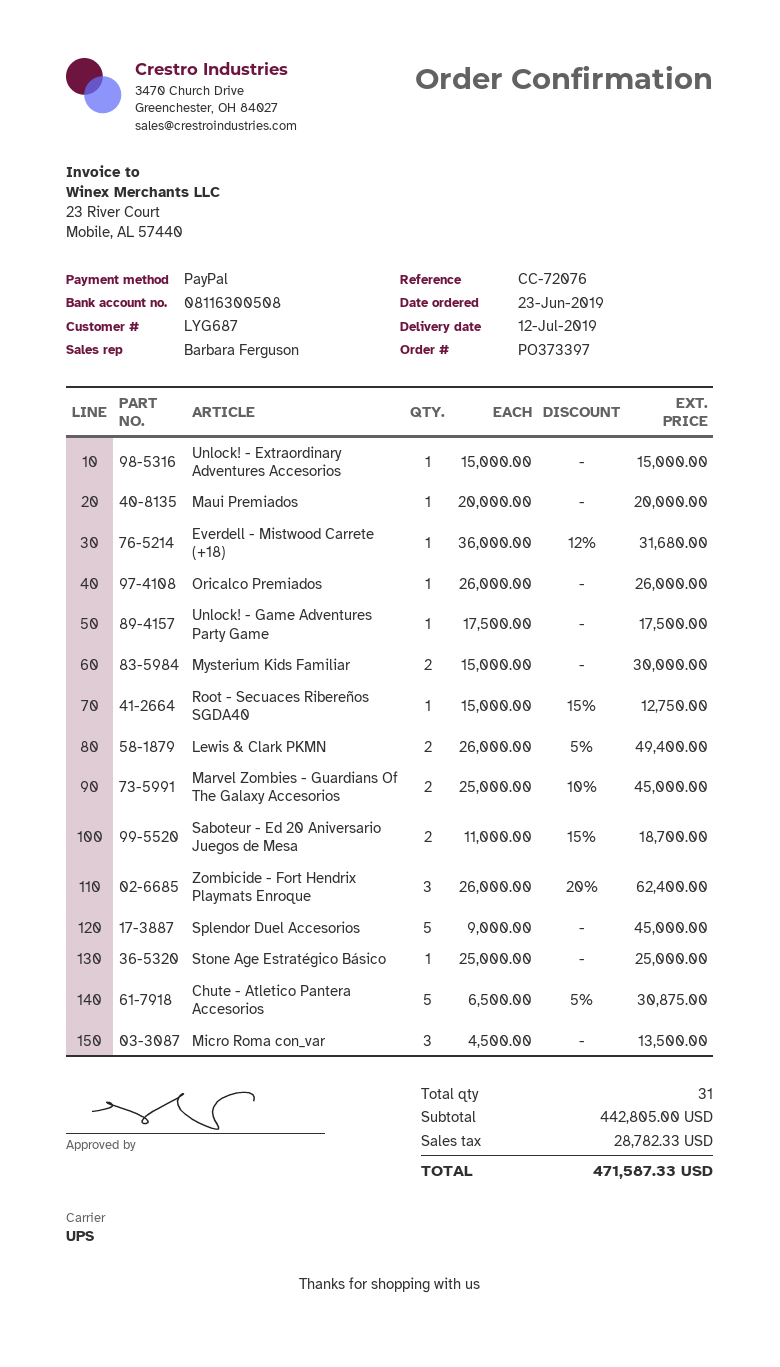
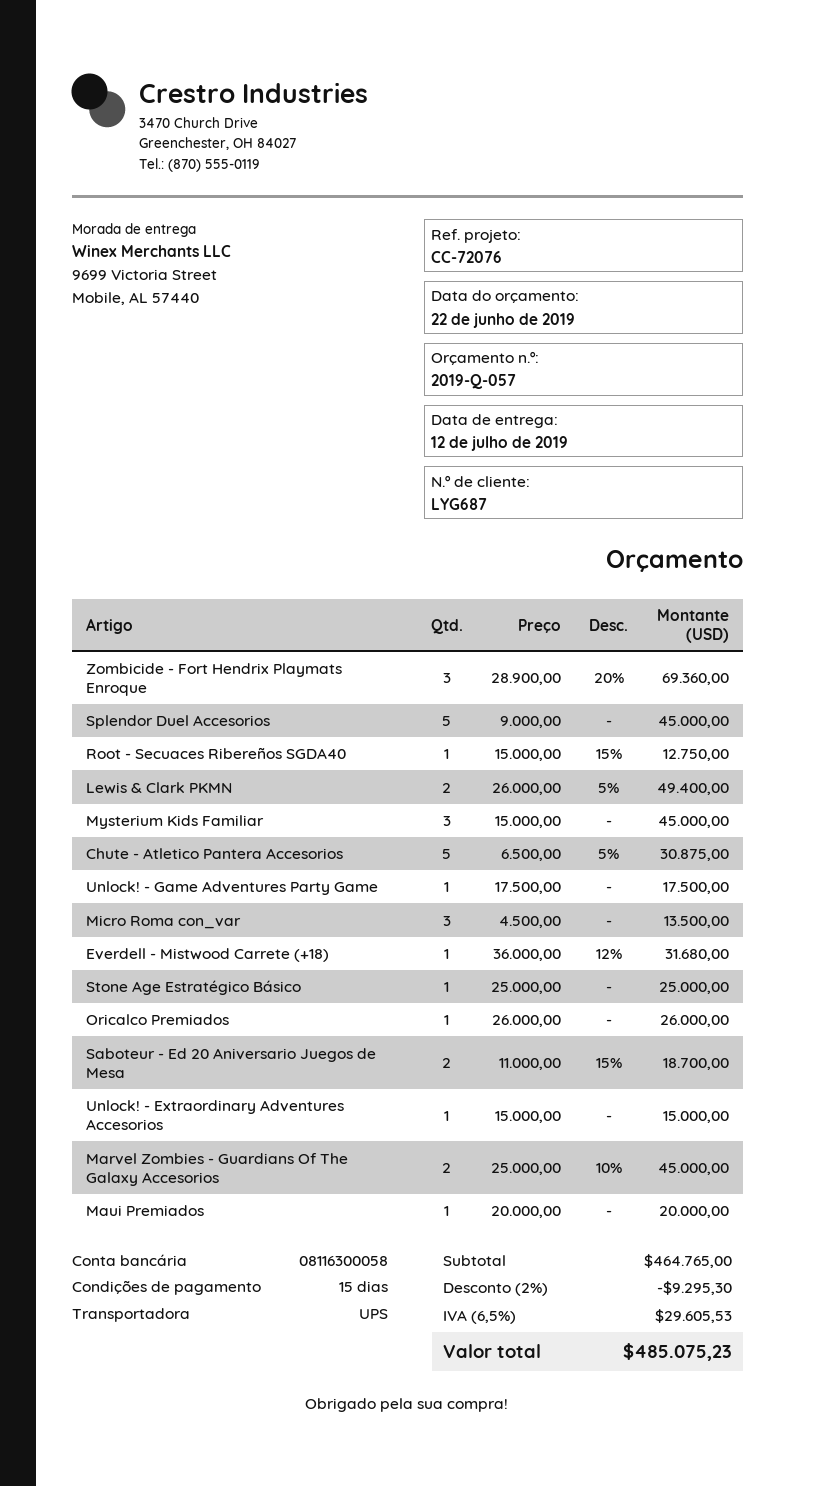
bank account: 08116300508 -> 08116300058
Mysterium Kids Familiar: 2 x 15000.00 = 30000.00 -> 3 x 15000.00 = 45000.00
Zombicide - Fort Hendrix Playmats Enroque: 3 x 26000.00 - 20% = 62400.00 -> 3 x 28900.00 - 20% = 69360.00
subtotal: 442805.00 -> 464765.00
discount: none -> 2% = 9295.30
tax: 28782.33 -> 29605.53
total: 471587.33 -> 485075.23

